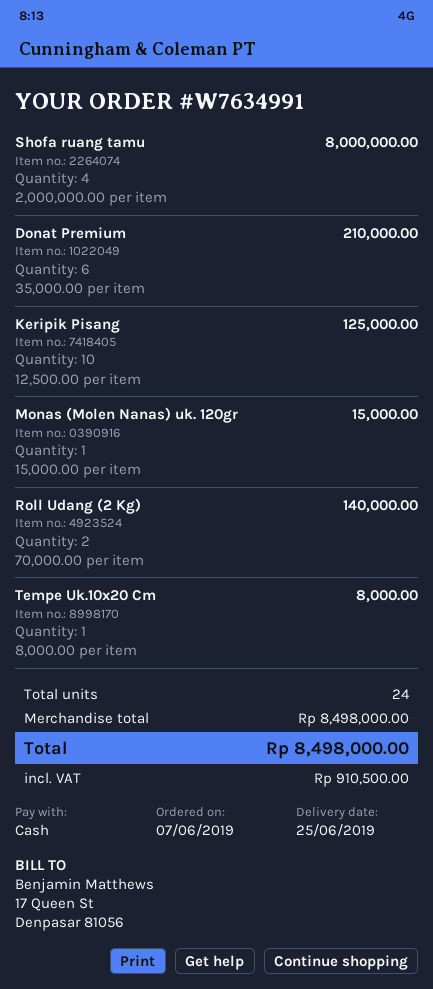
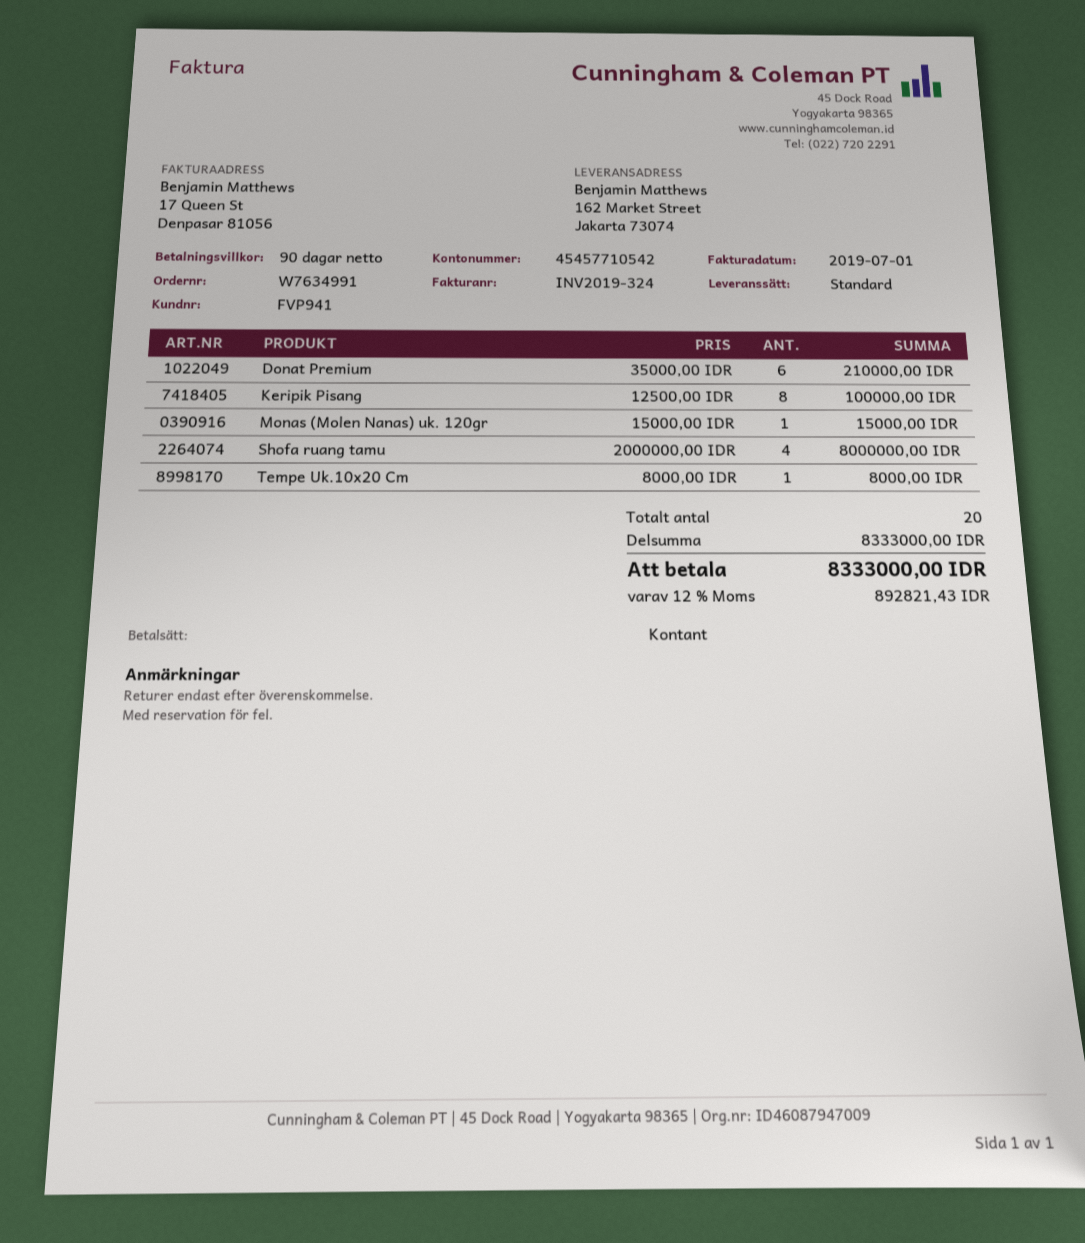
Keripik Pisang: 10 x 12500.00 = 125000.00 -> 8 x 12500.00 = 100000.00
Roll Udang (2 Kg): 2 x 70000.00 = 140000.00 -> none
total quantity: 24 -> 20
subtotal: 8498000.00 -> 8333000.00
tax: 910500.00 -> 892821.43
total: 8498000.00 -> 8333000.00

